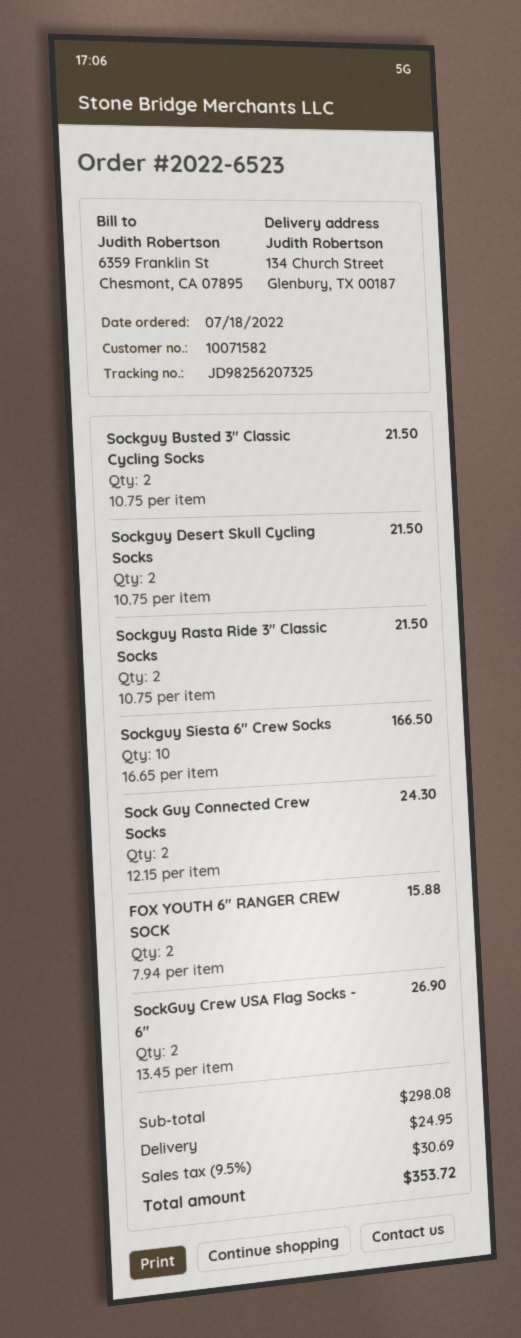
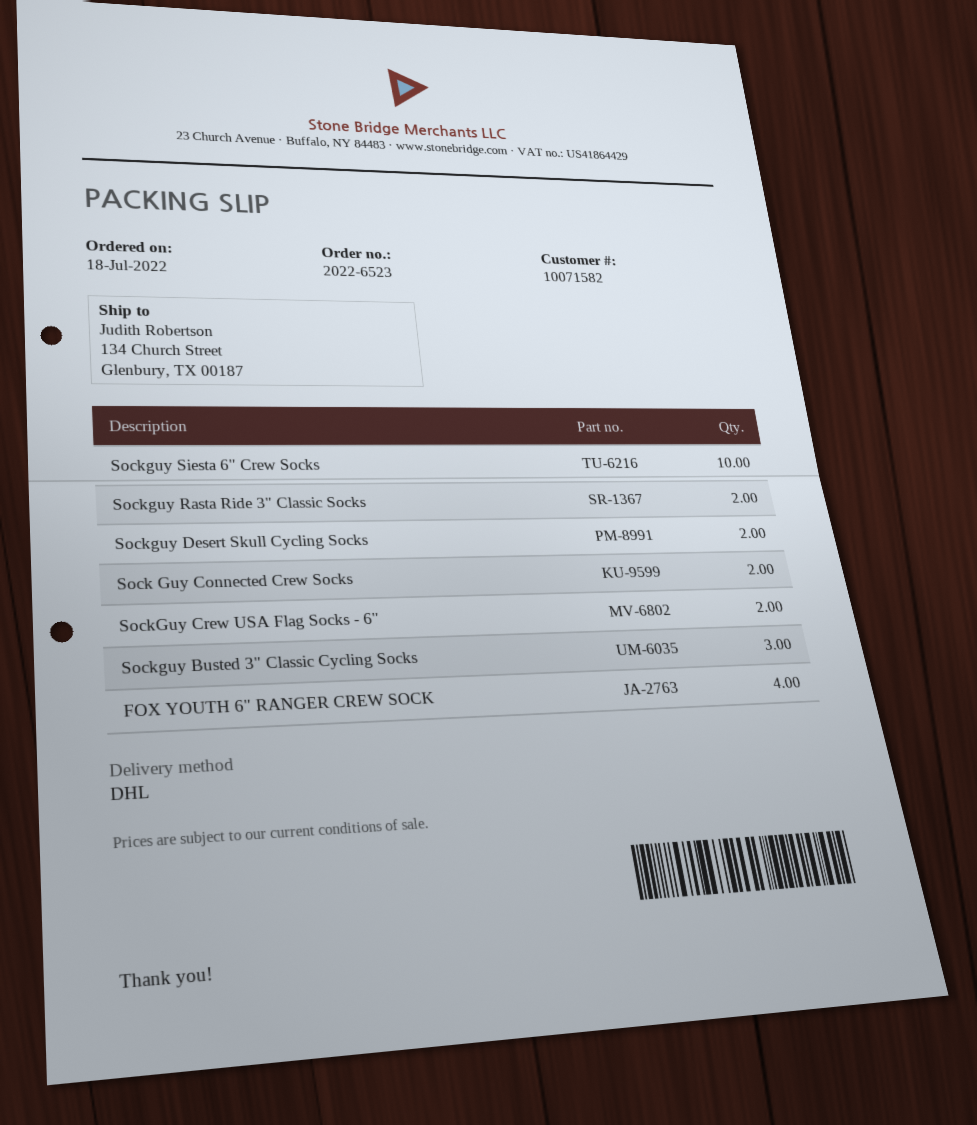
Sockguy Busted 3" Classic Cycling Socks: 2 -> 3
FOX YOUTH 6" RANGER CREW SOCK: 2 -> 4

